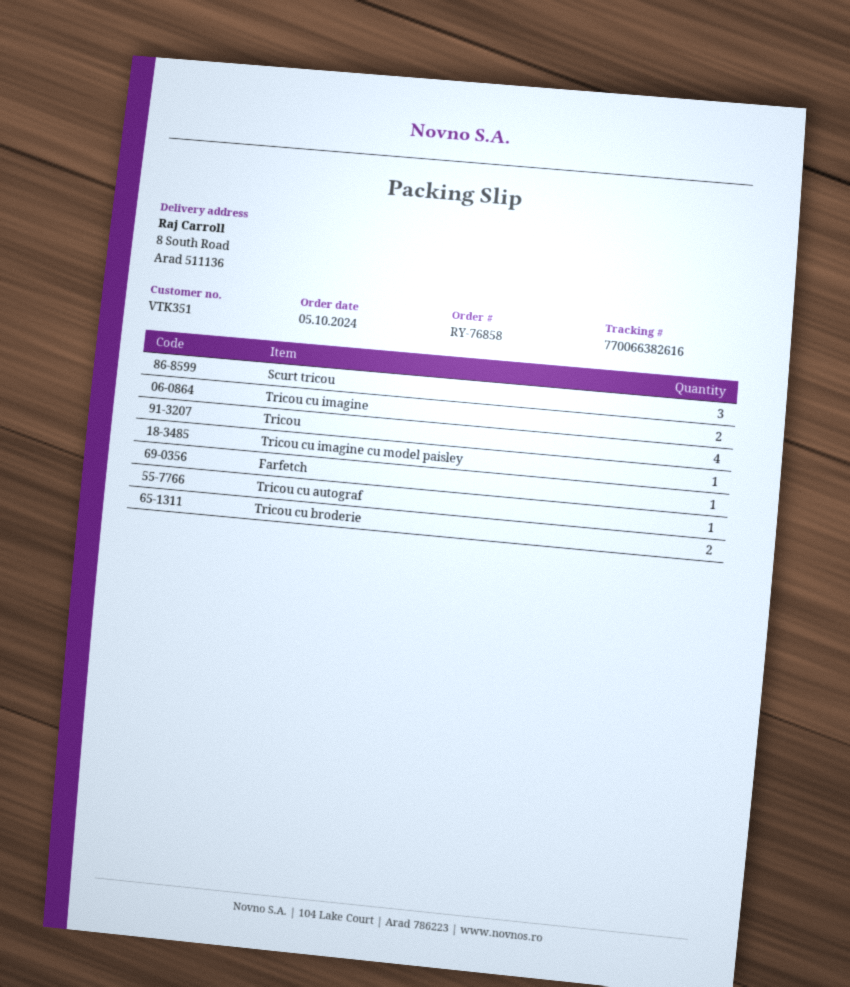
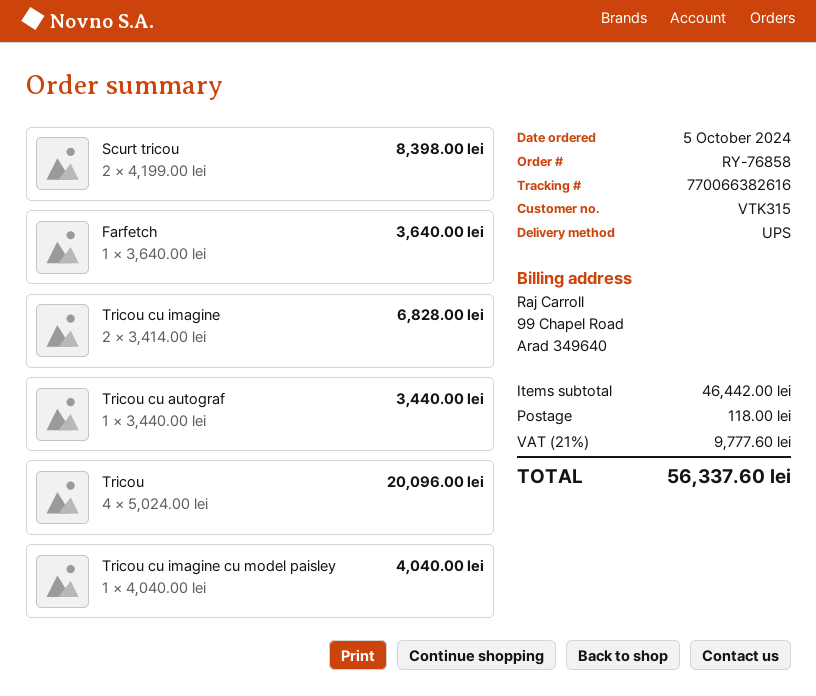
customer number: VTK351 -> VTK315
Scurt tricou: 3 -> 2
Tricou cu broderie: 2 -> none

